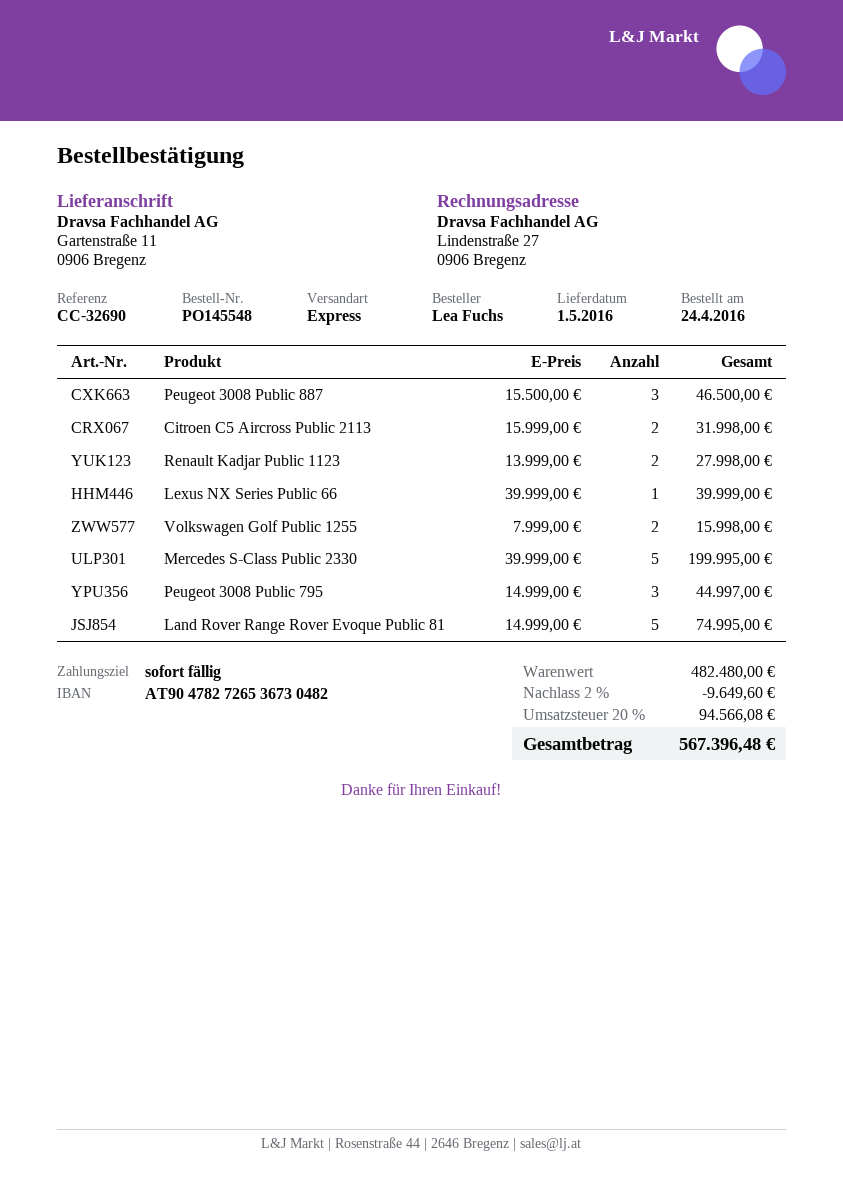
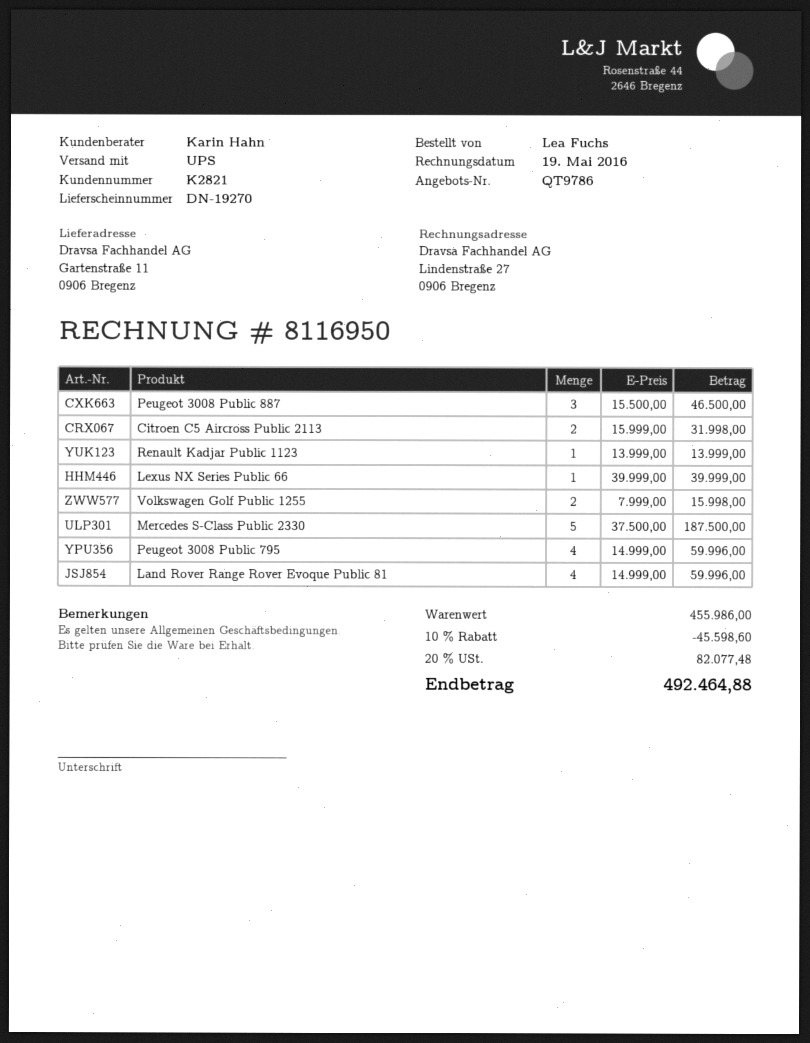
shipping method: express -> UPS
Renault Kadjar Public 1123: 2 x 13999.00 = 27998.00 -> 1 x 13999.00 = 13999.00
Mercedes S-Class Public 2330: 5 x 39999.00 = 199995.00 -> 5 x 37500.00 = 187500.00
Peugeot 3008 Public 795: 3 x 14999.00 = 44997.00 -> 4 x 14999.00 = 59996.00
Land Rover Range Rover Evoque Public 81: 5 x 14999.00 = 74995.00 -> 4 x 14999.00 = 59996.00
subtotal: 482480.00 -> 455986.00
discount: 2% = 9649.60 -> 10% = 45598.60
tax: 20% = 94566.08 -> 20% = 82077.48
total: 567396.48 -> 492464.88

